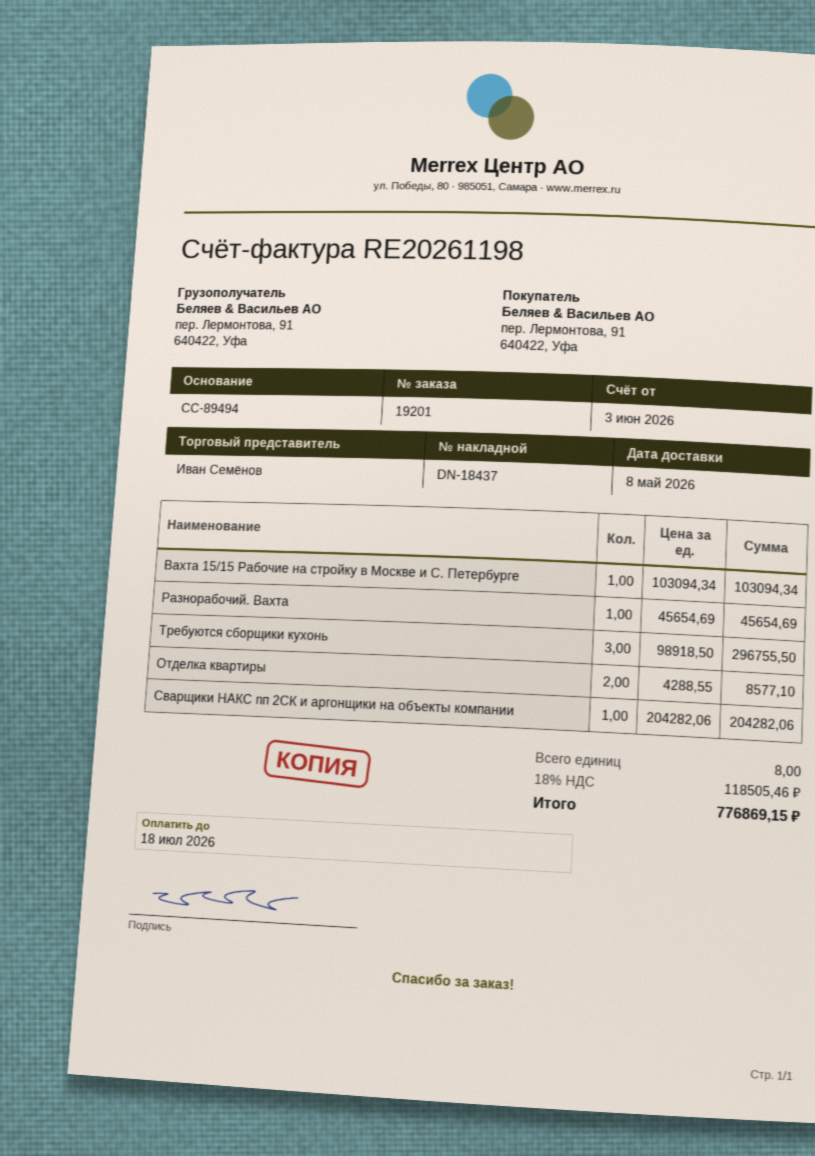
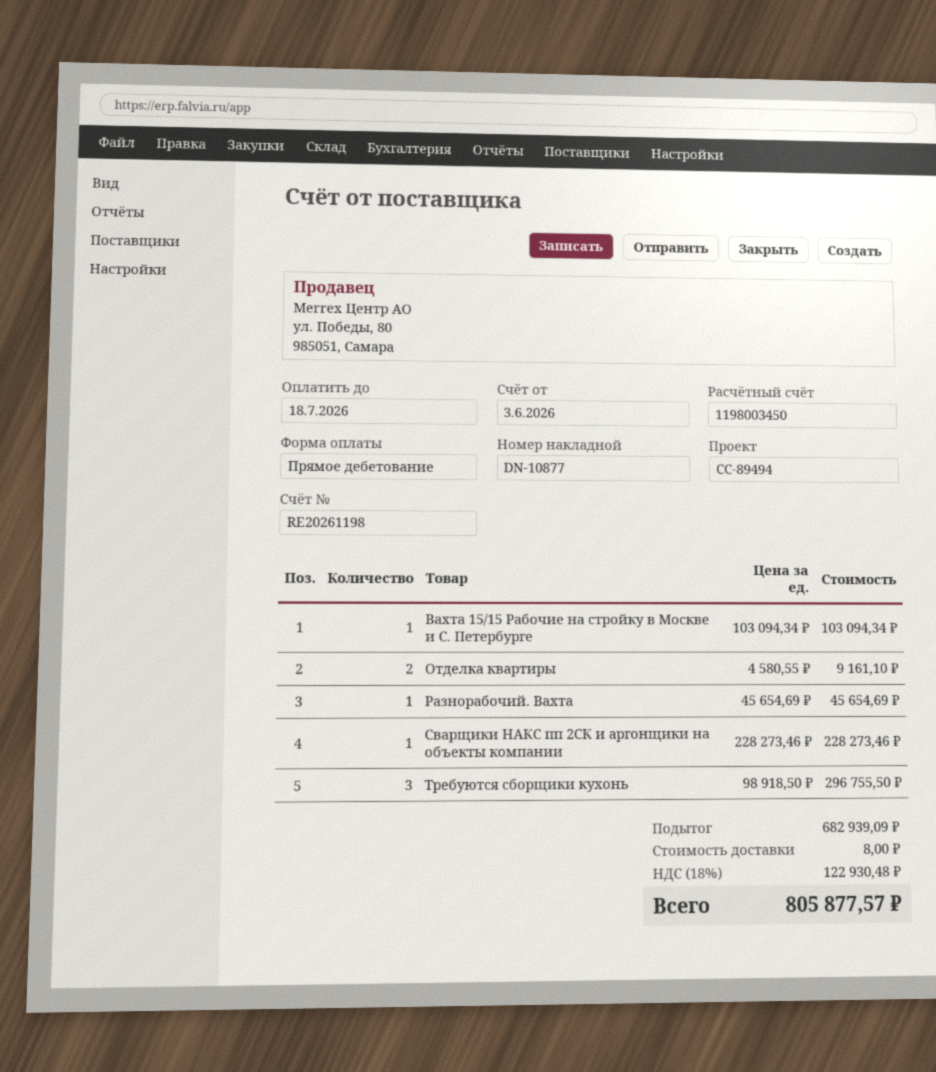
delivery note number: DN-18437 -> DN-10877
Отделка квартиры: 2 x 4288.55 = 8577.10 -> 2 x 4580.55 = 9161.10
Сварщики НАКС пп 2СК и аргонщики на объекты компании: 1 x 204282.06 = 204282.06 -> 1 x 228273.46 = 228273.46
shipping: none -> 8.00
tax: 18% = 118505.46 -> 18% = 122930.48
total: 776869.15 -> 805877.57

